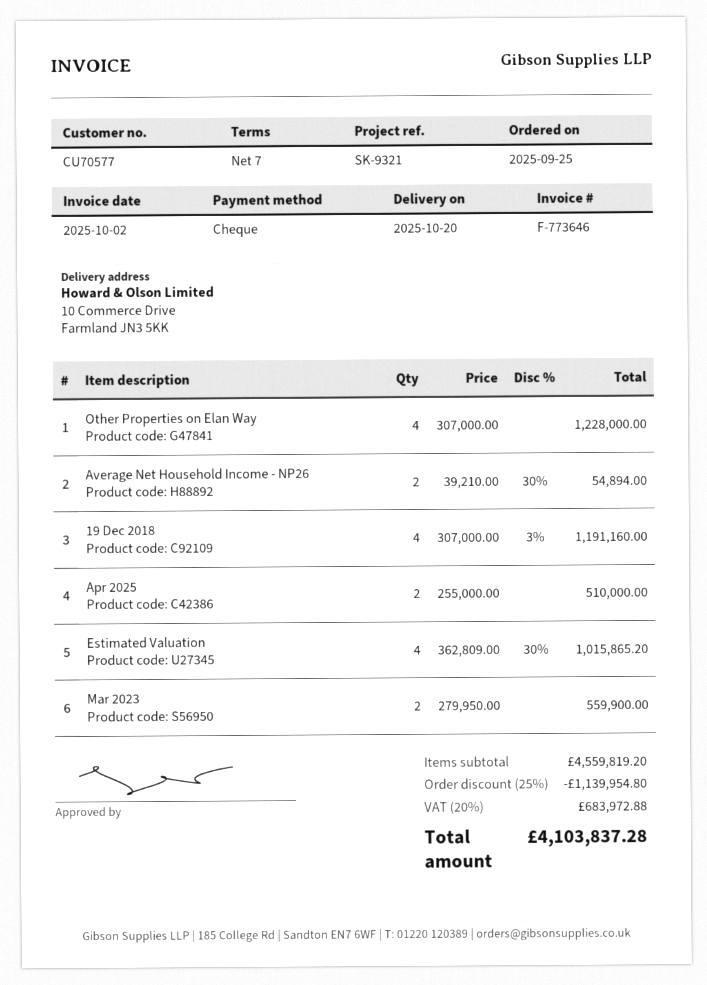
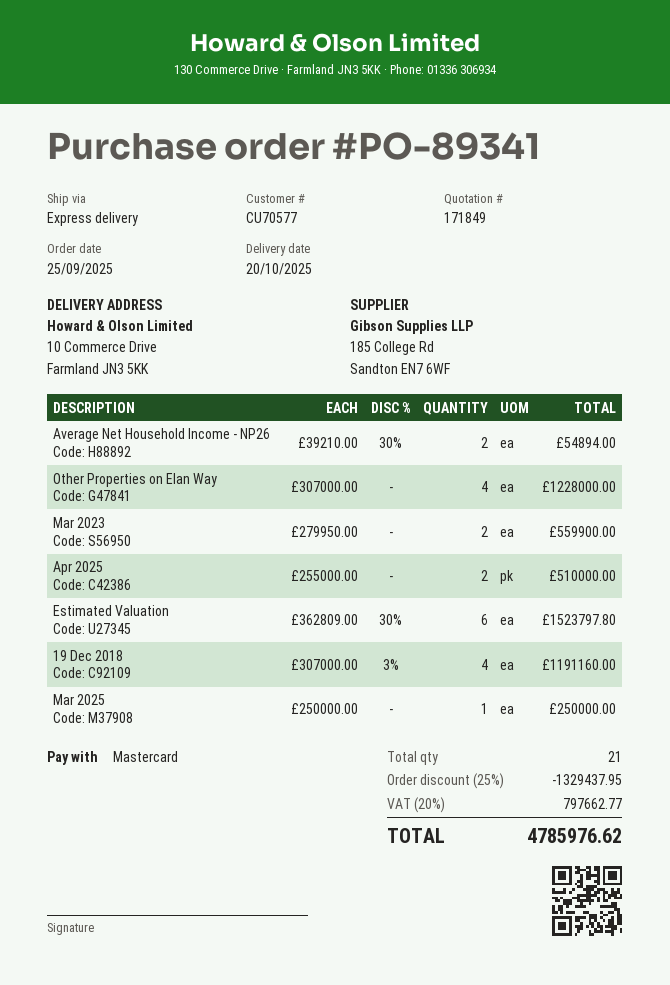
payment method: cheque -> Mastercard
Estimated Valuation: 4 x 362809.00 - 30% = 1015865.20 -> 6 x 362809.00 - 30% = 1523797.80
Mar 2025: none -> 1 x 250000.00 = 250000.00
discount: 25% = 1139954.80 -> 25% = 1329437.95
tax: 20% = 683972.88 -> 20% = 797662.77
total: 4103837.28 -> 4785976.62

